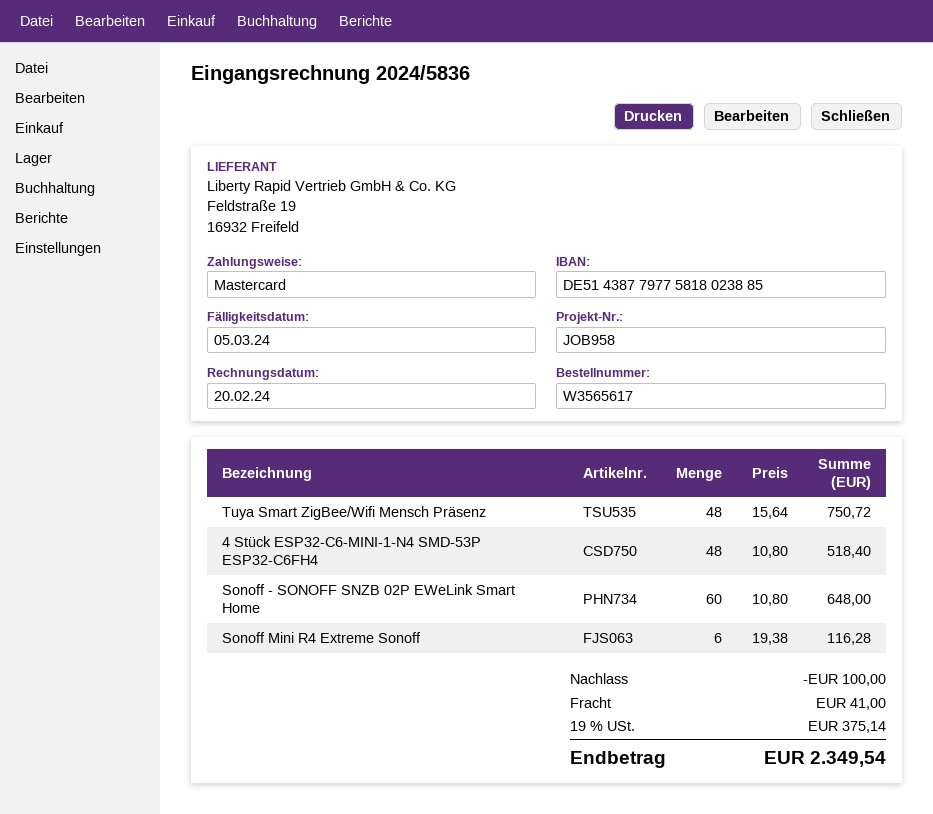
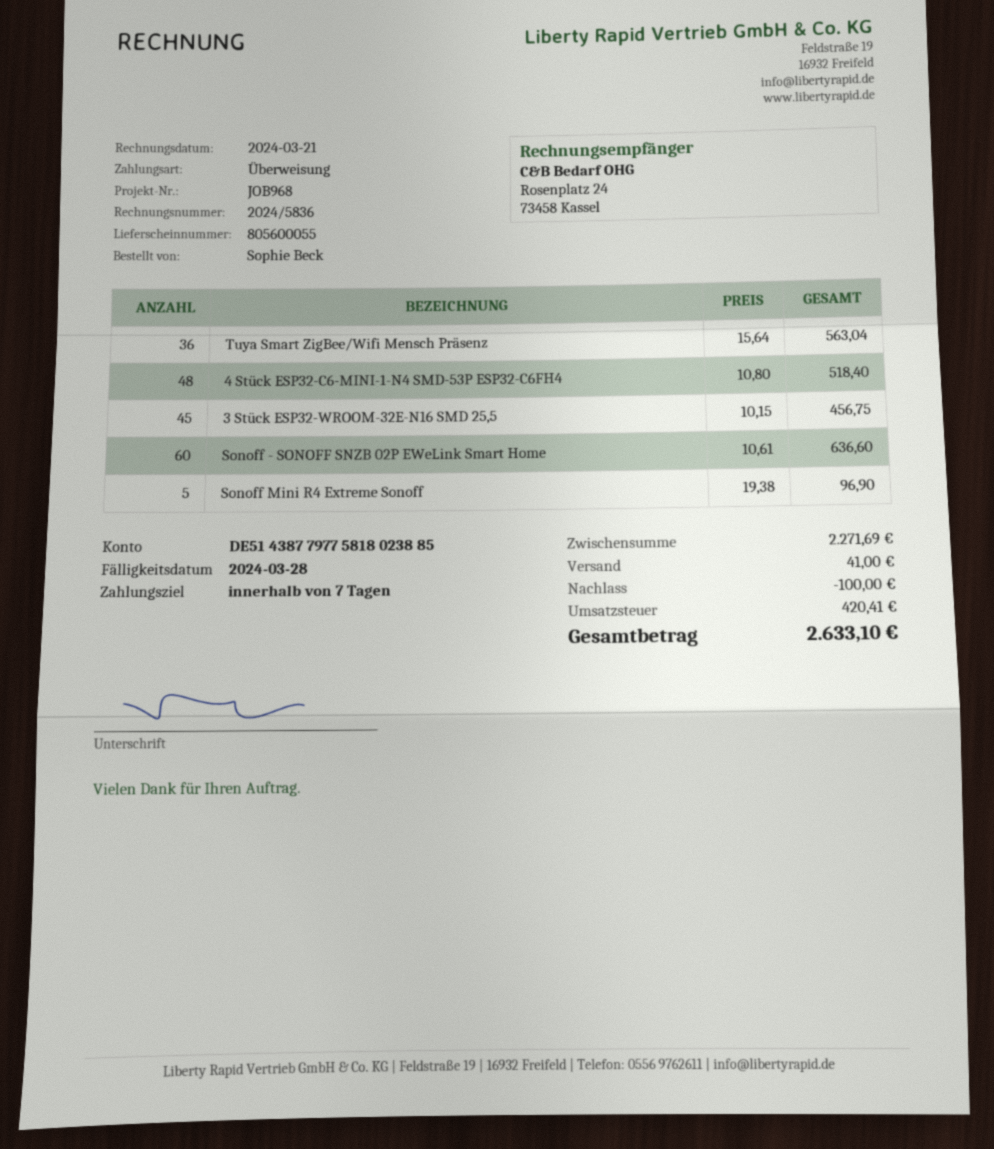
invoice date: 2024-02-20 -> 2024-03-21
due date: 2024-03-05 -> 2024-03-28
reference: JOB958 -> JOB968
payment method: Mastercard -> bank transfer
Tuya Smart ZigBee/Wifi Mensch Präsenz: 48 x 15.64 = 750.72 -> 36 x 15.64 = 563.04
Sonoff - SONOFF SNZB 02P EWeLink Smart Home: 60 x 10.80 = 648.00 -> 60 x 10.61 = 636.60
Sonoff Mini R4 Extreme Sonoff: 6 x 19.38 = 116.28 -> 5 x 19.38 = 96.90
3 Stück ESP32-WROOM-32E-N16 SMD 25,5: none -> 45 x 10.15 = 456.75
tax: 375.14 -> 420.41
total: 2349.54 -> 2633.10

